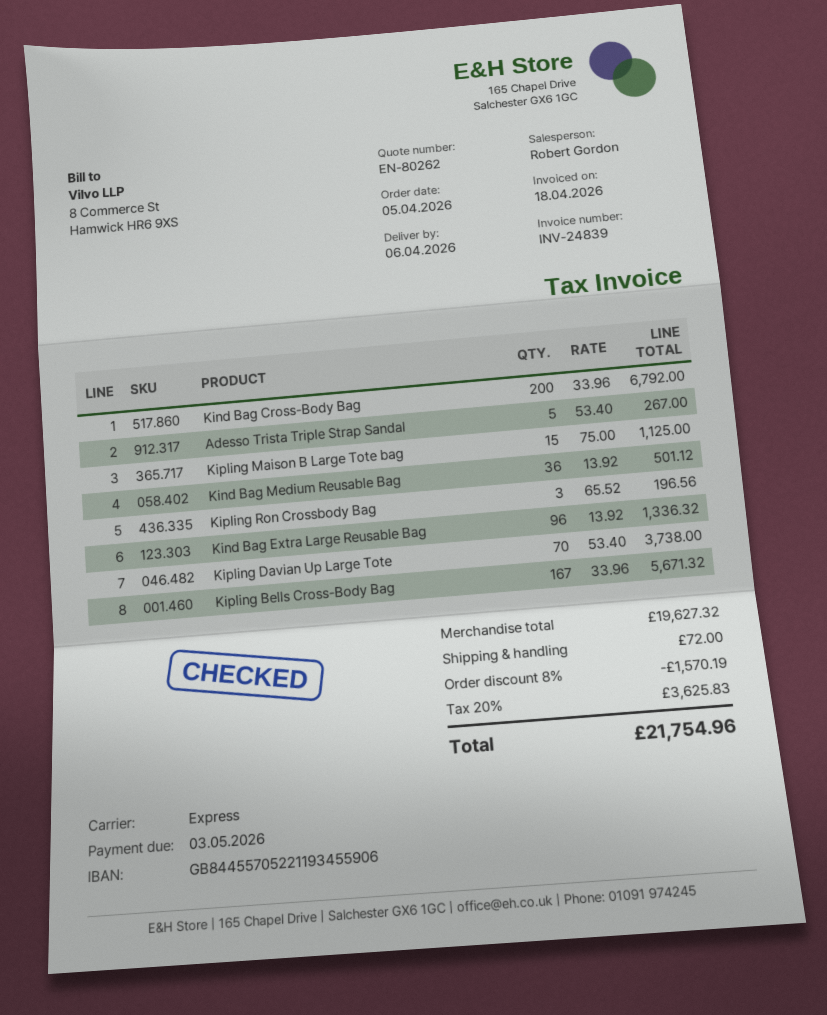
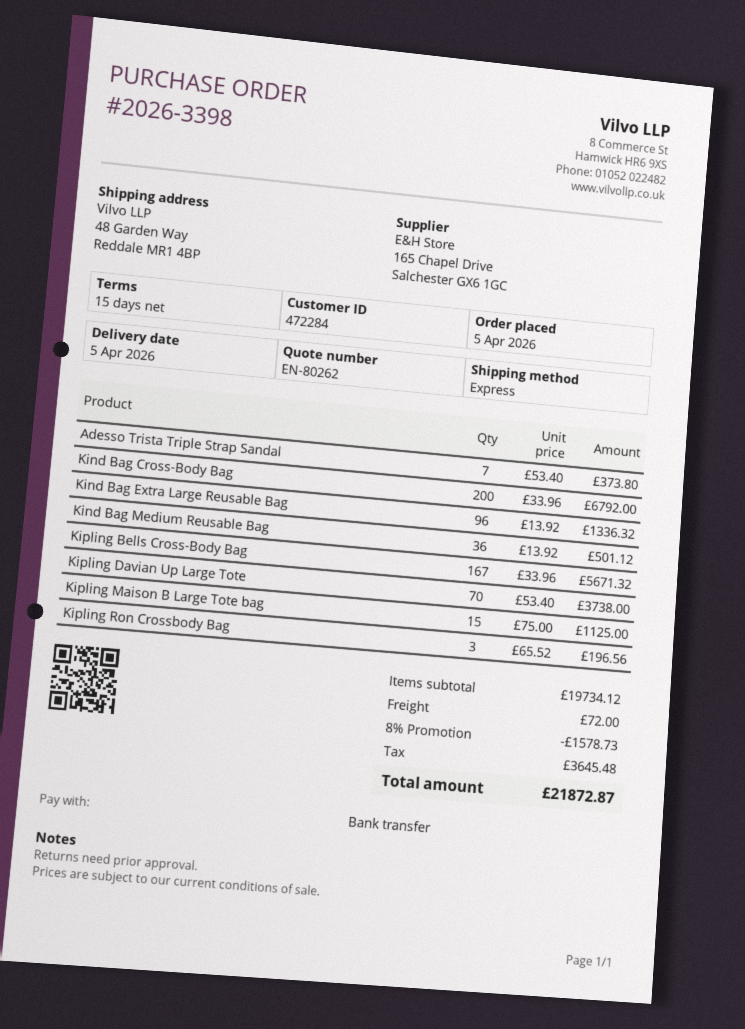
delivery date: 2026-04-06 -> 2026-04-05
Adesso Trista Triple Strap Sandal: 5 x 53.40 = 267.00 -> 7 x 53.40 = 373.80
subtotal: 19627.32 -> 19734.12
discount: 8% = 1570.19 -> 8% = 1578.73
tax: 3625.83 -> 3645.48
total: 21754.96 -> 21872.87

